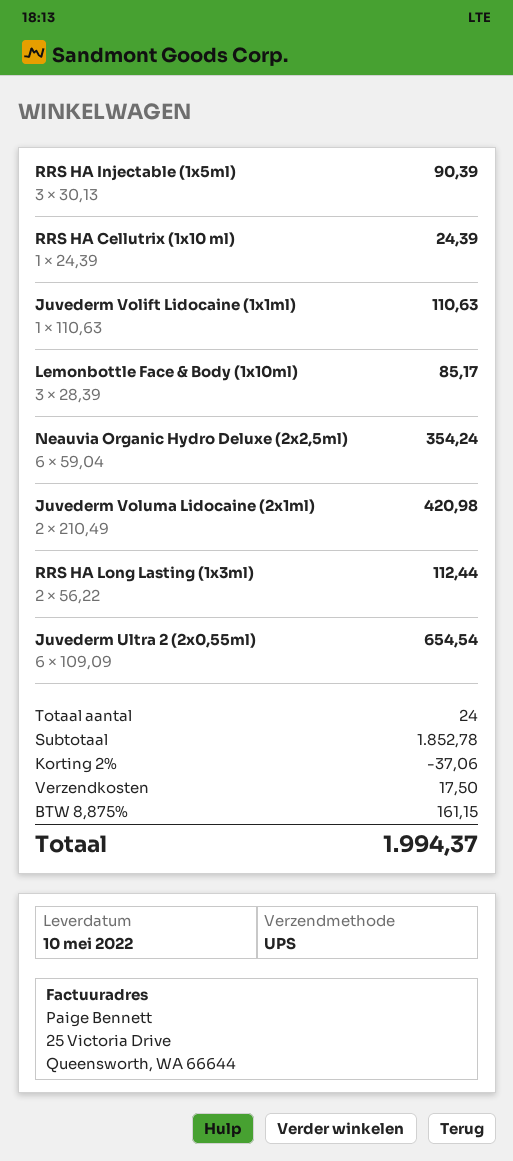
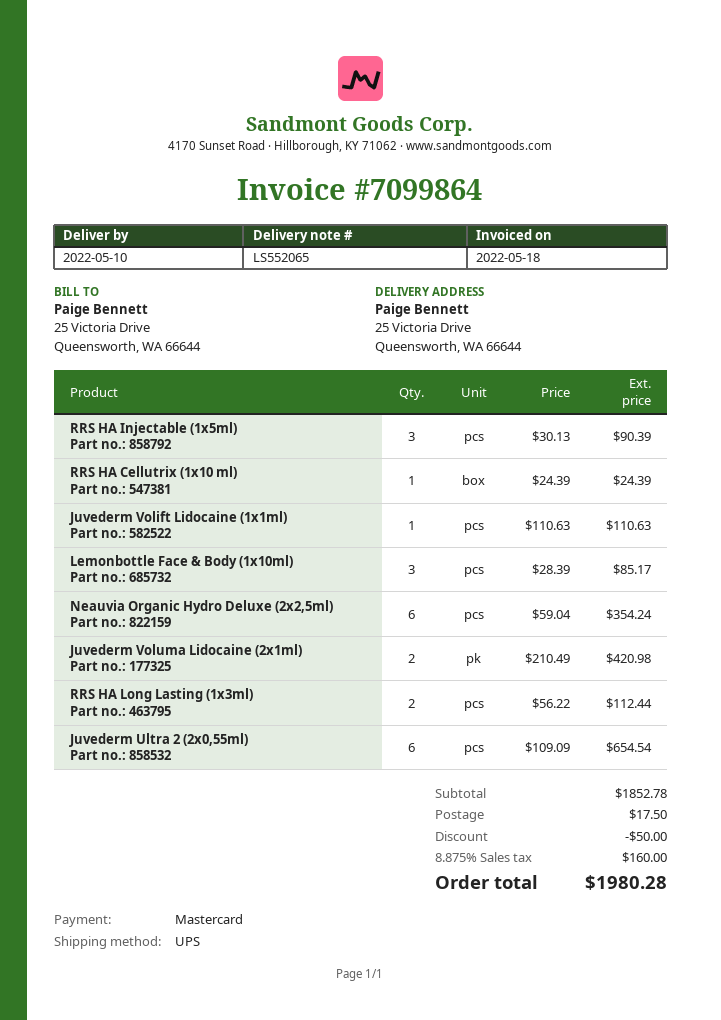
discount: 37.06 -> 50.00
tax: 8.875% = 161.15 -> 8.875% = 160.00
total: 1994.37 -> 1980.28

